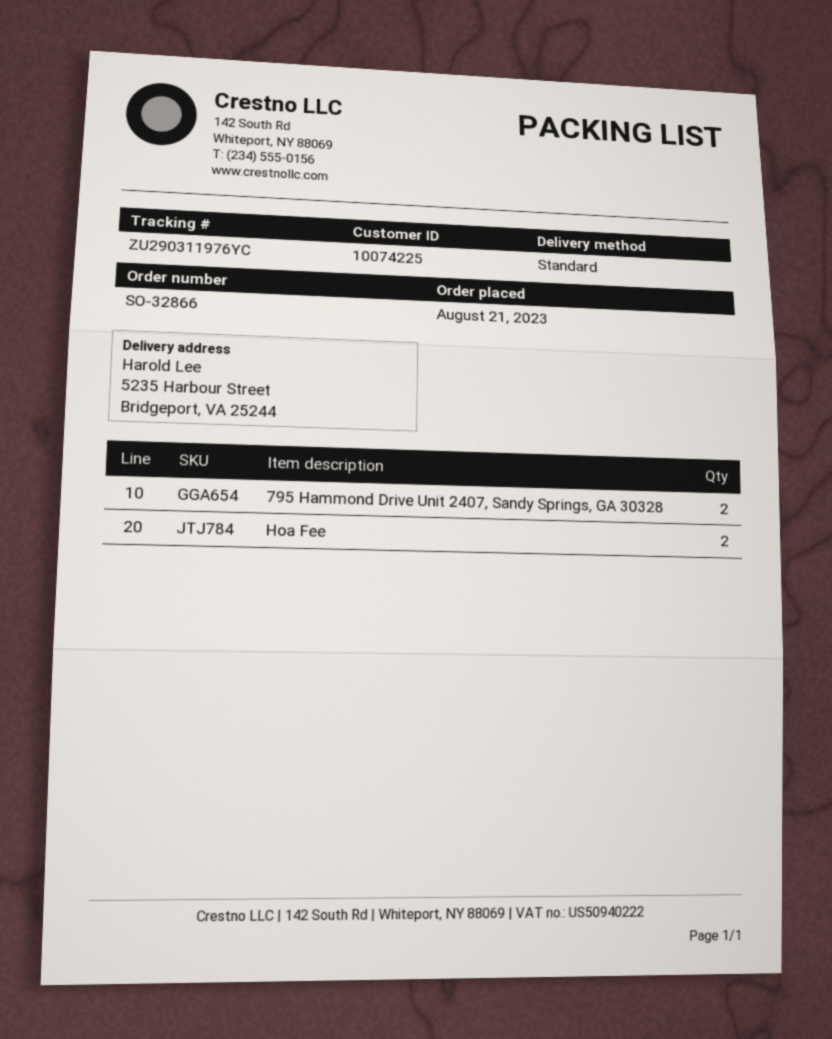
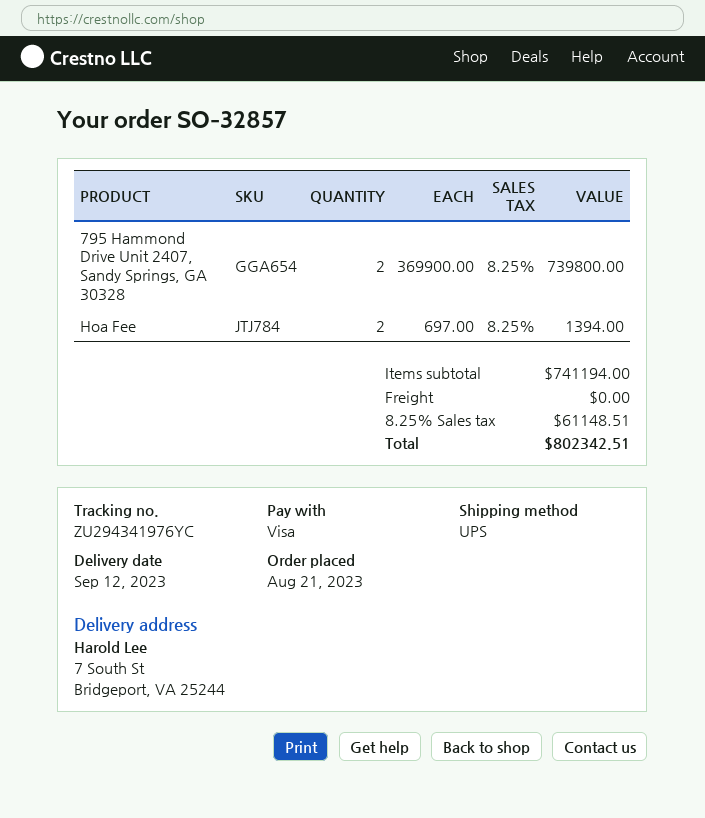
order number: SO-32866 -> SO-32857
shipping method: standard -> UPS
tracking number: ZU290311976YC -> ZU294341976YC
ship to: 5235 Harbour Street, Bridgeport, VA 25244 -> 7 South St, Bridgeport, VA 25244

